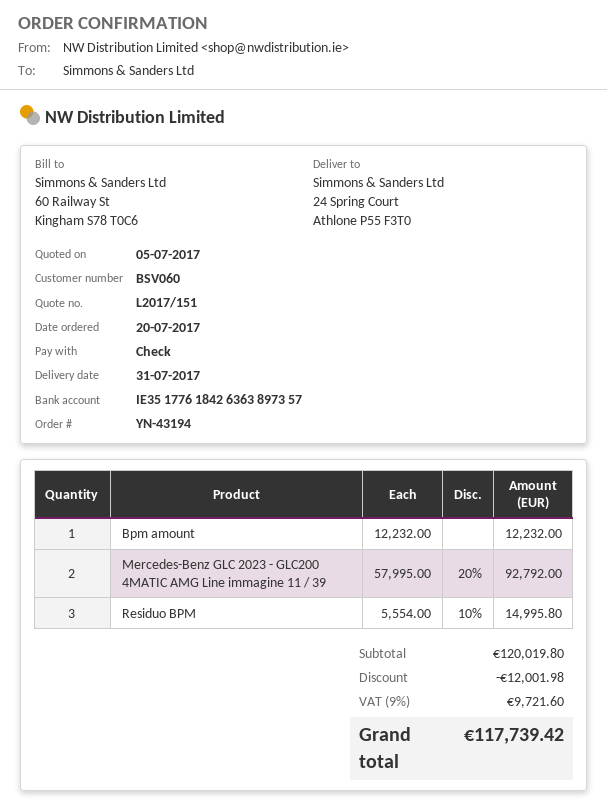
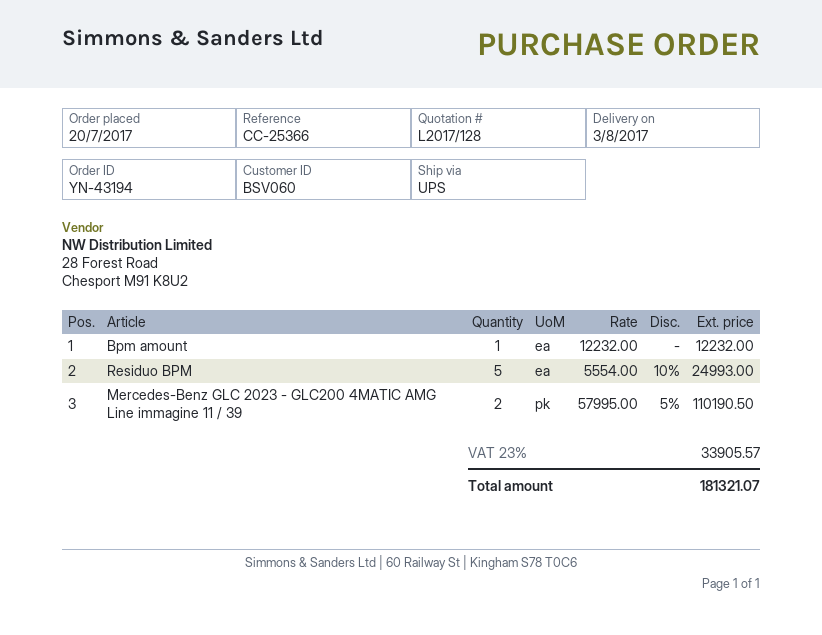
quote number: L2017/151 -> L2017/128
delivery date: 2017-07-31 -> 2017-08-03
Mercedes-Benz GLC 2023 - GLC200 4MATIC AMG Line immagine 11 / 39: 2 x 57995.00 - 20% = 92792.00 -> 2 x 57995.00 - 5% = 110190.50
Residuo BPM: 3 x 5554.00 - 10% = 14995.80 -> 5 x 5554.00 - 10% = 24993.00
discount: 12001.98 -> none
tax: 9% = 9721.60 -> 23% = 33905.57
total: 117739.42 -> 181321.07

